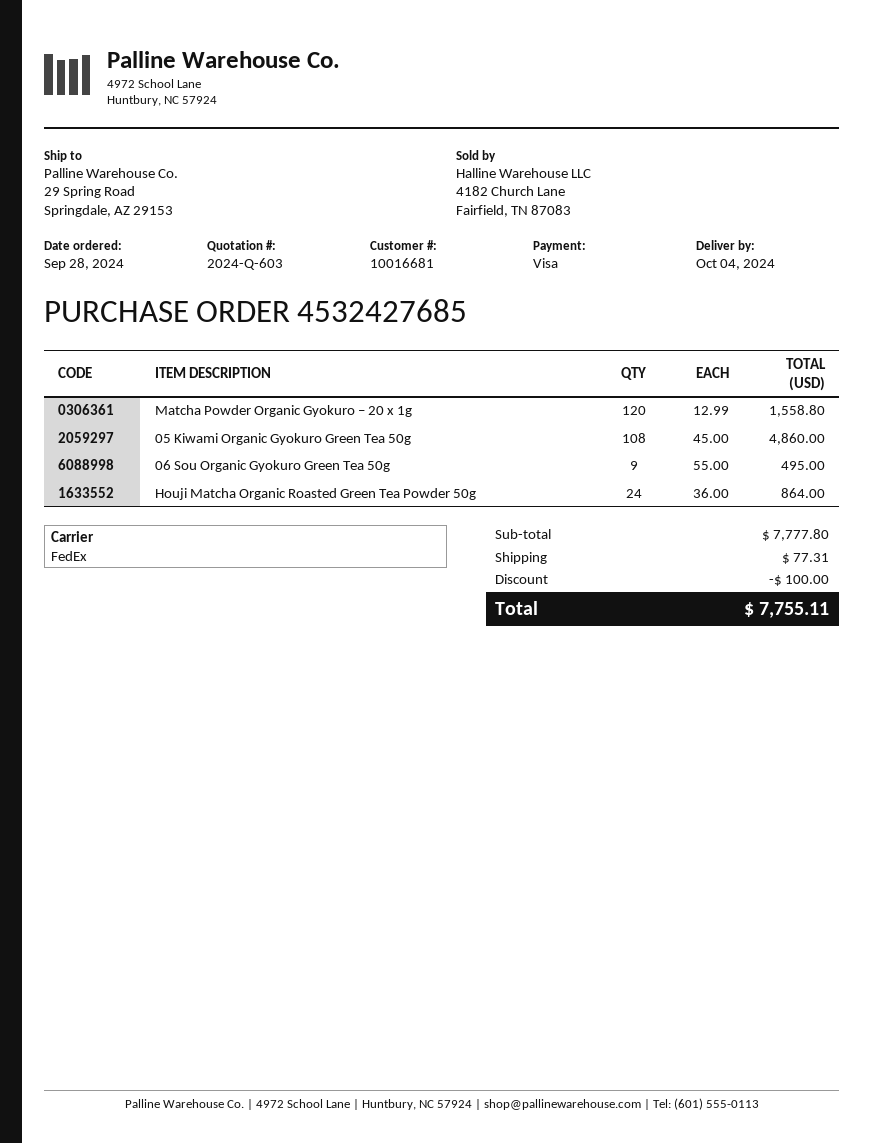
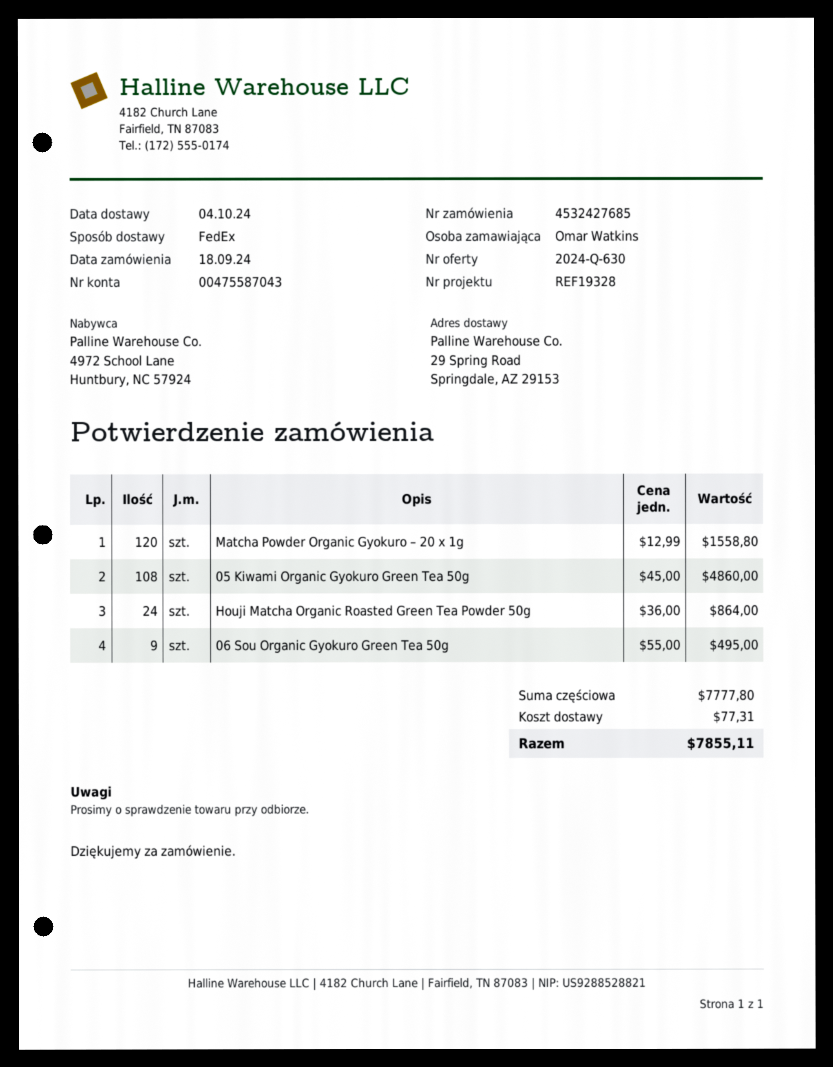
quote number: 2024-Q-603 -> 2024-Q-630
order date: 2024-09-28 -> 2024-09-18
discount: 100.00 -> none
total: 7755.11 -> 7855.11

